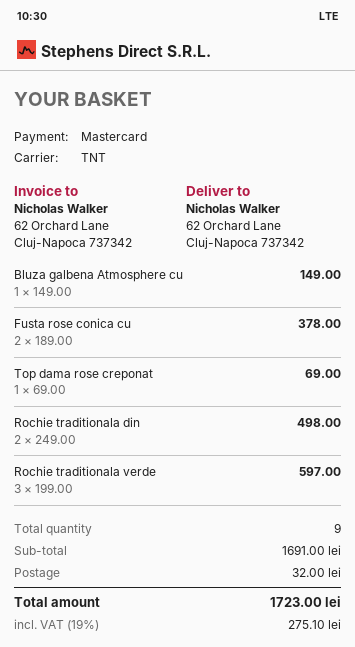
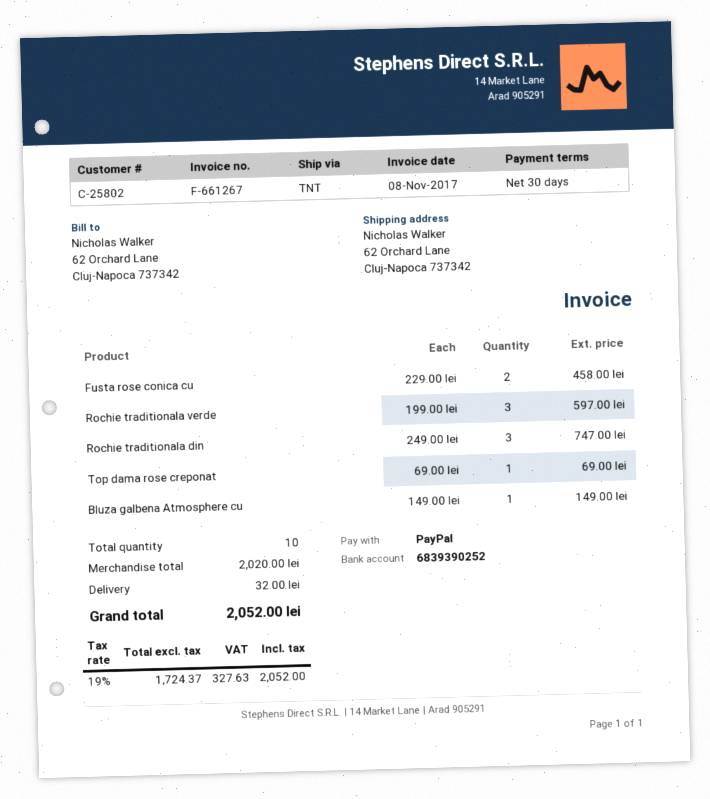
payment method: Mastercard -> PayPal
Fusta rose conica cu: 2 x 189.00 = 378.00 -> 2 x 229.00 = 458.00
Rochie traditionala din: 2 x 249.00 = 498.00 -> 3 x 249.00 = 747.00
total quantity: 9 -> 10
subtotal: 1691.00 -> 2020.00
tax: 19% = 275.10 -> 19% = 327.63
total: 1723.00 -> 2052.00

